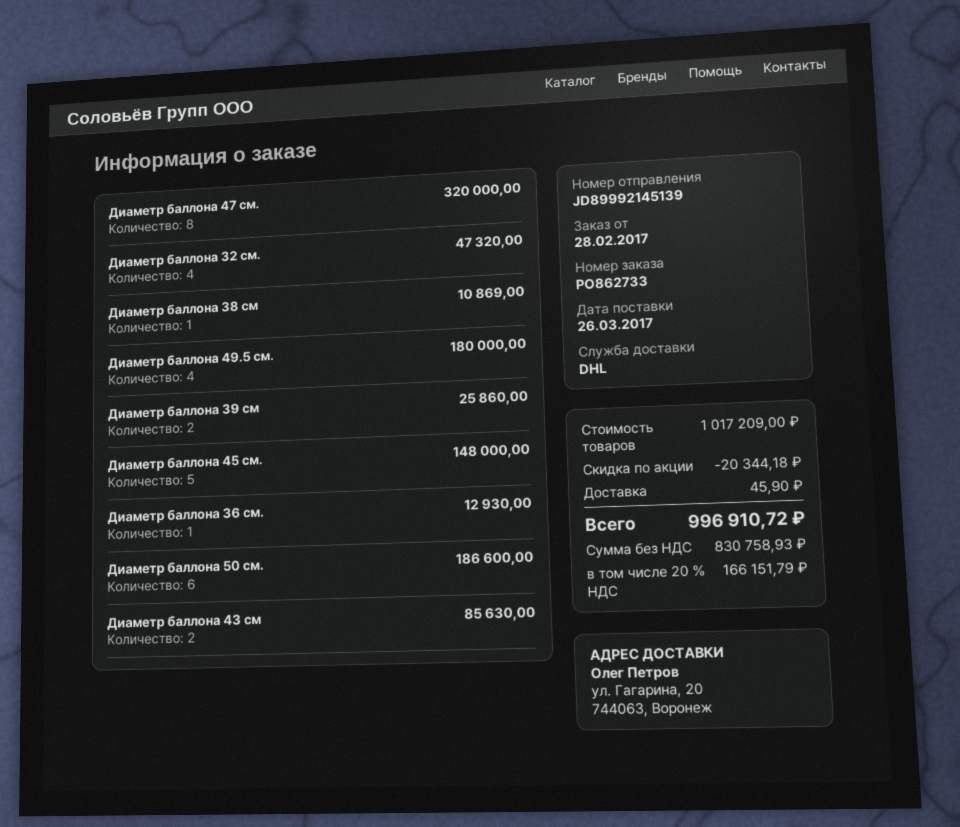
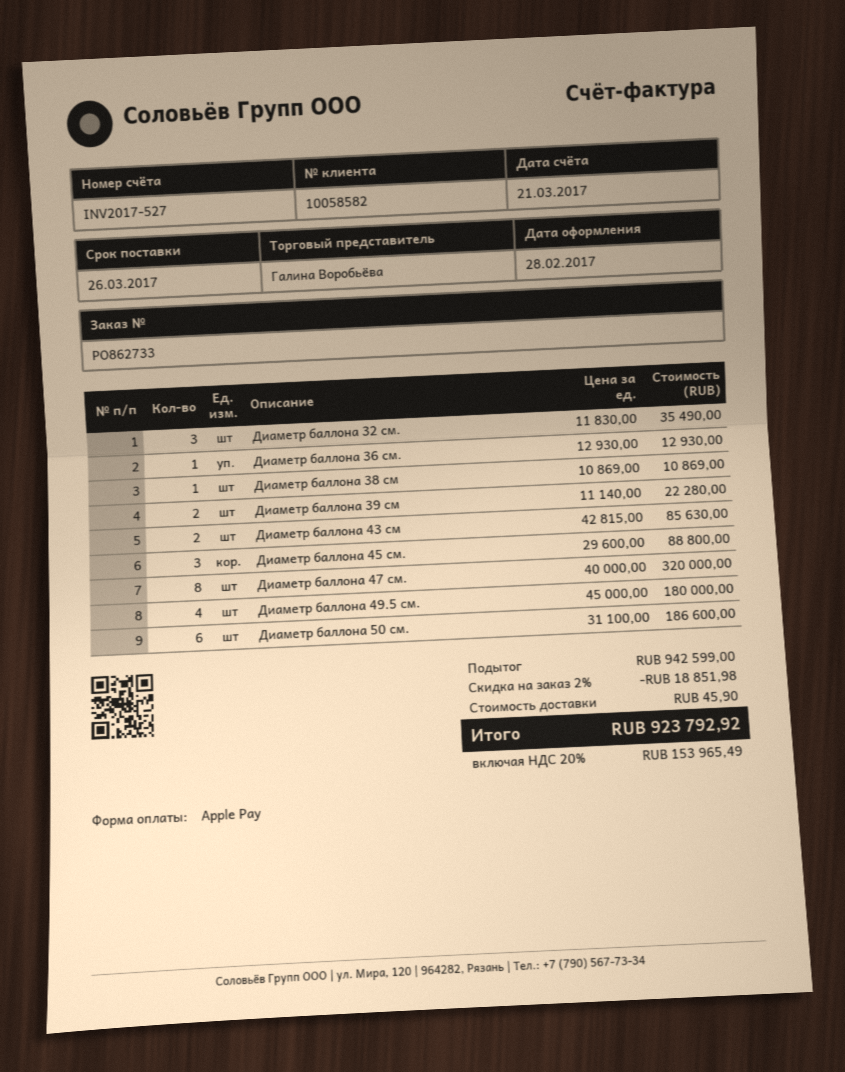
Диаметр баллона 32 см.: 4 for 47320.00 -> 3 for 35490.00
Диаметр баллона 39 см: 2 for 25860.00 -> 2 for 22280.00
Диаметр баллона 45 см.: 5 for 148000.00 -> 3 for 88800.00
subtotal: 1017209.00 -> 942599.00
discount: 20344.18 -> 18851.98
tax: 20% = 166151.79 -> 20% = 153965.49
total: 996910.72 -> 923792.92

